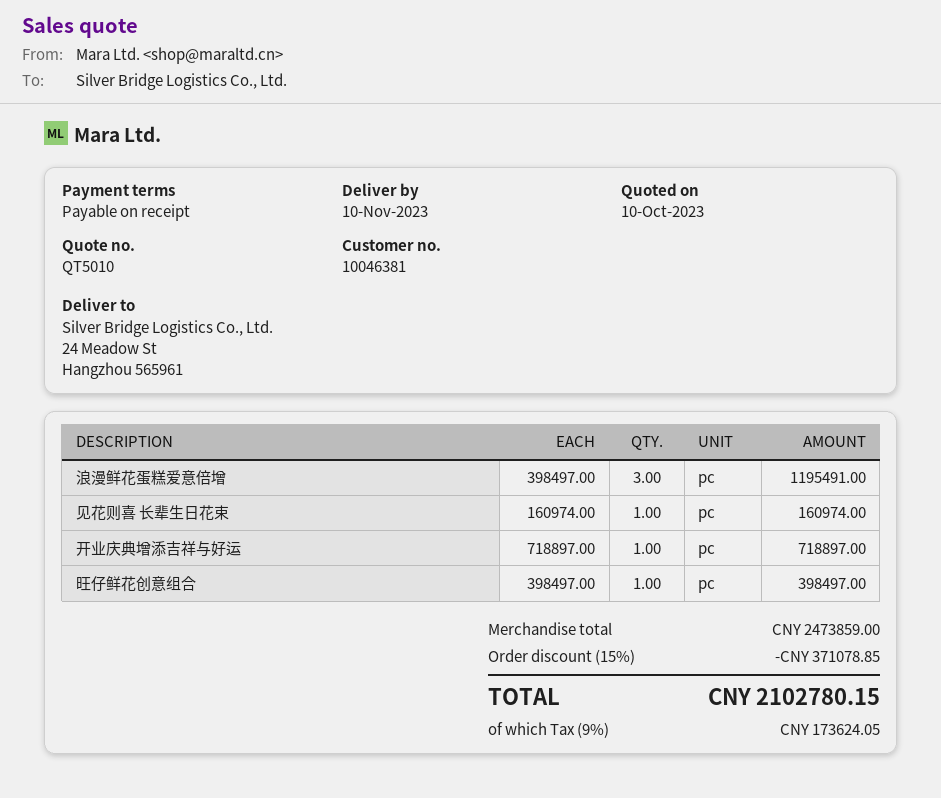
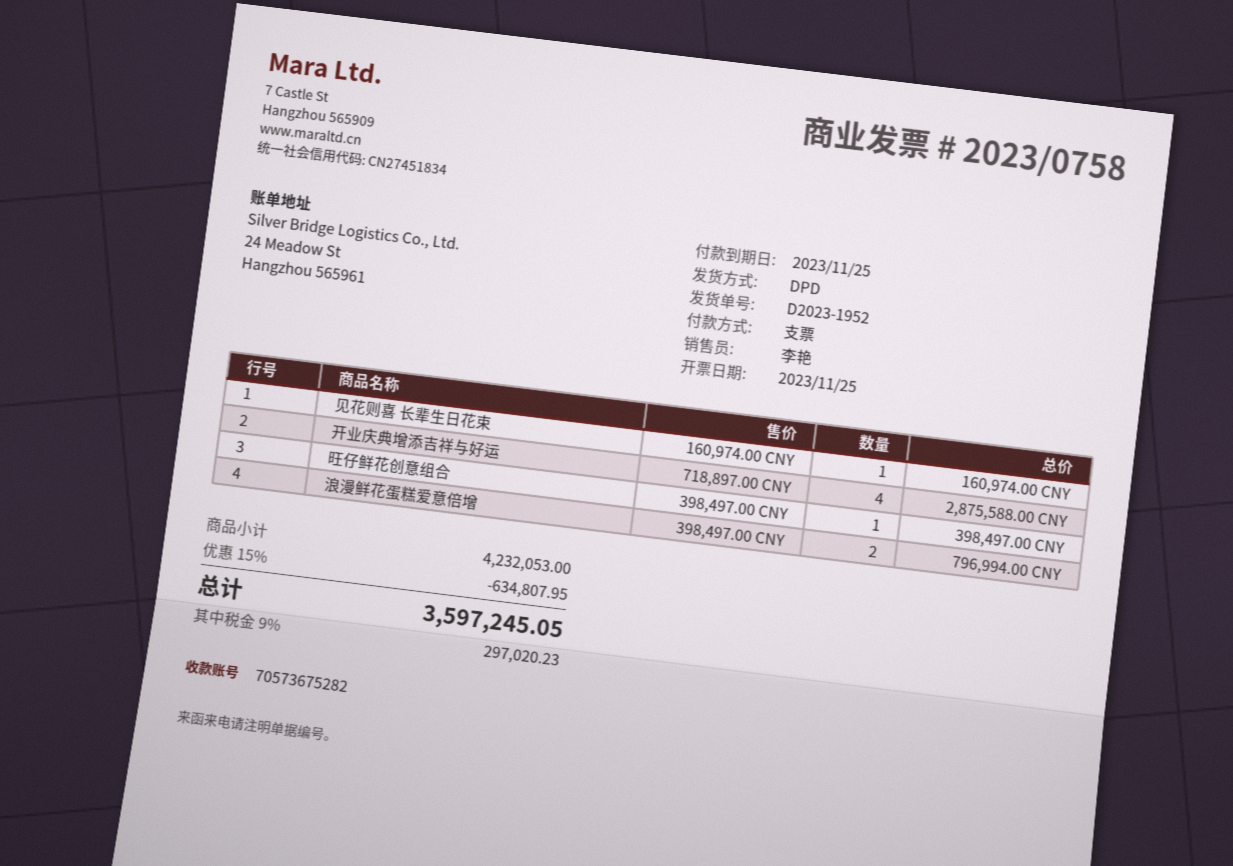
浪漫鲜花蛋糕爱意倍增: 3 x 398497.00 = 1195491.00 -> 2 x 398497.00 = 796994.00
开业庆典增添吉祥与好运: 1 x 718897.00 = 718897.00 -> 4 x 718897.00 = 2875588.00
subtotal: 2473859.00 -> 4232053.00
discount: 15% = 371078.85 -> 15% = 634807.95
tax: 9% = 173624.05 -> 9% = 297020.23
total: 2102780.15 -> 3597245.05

